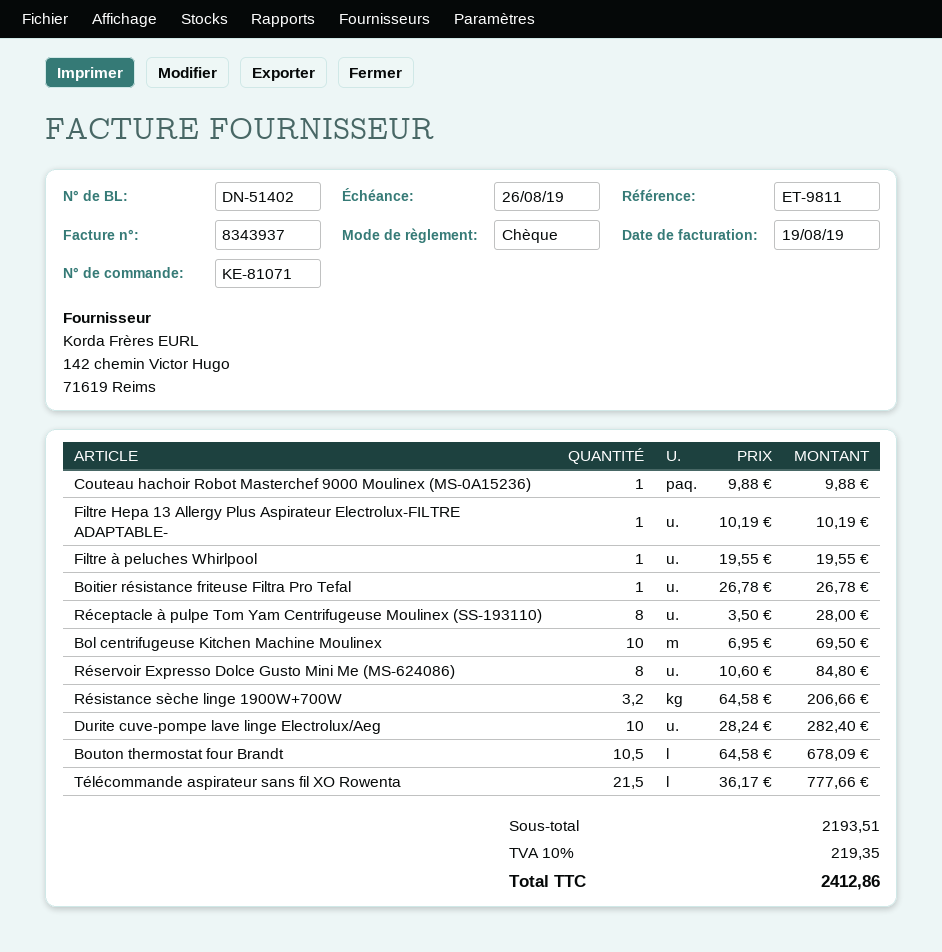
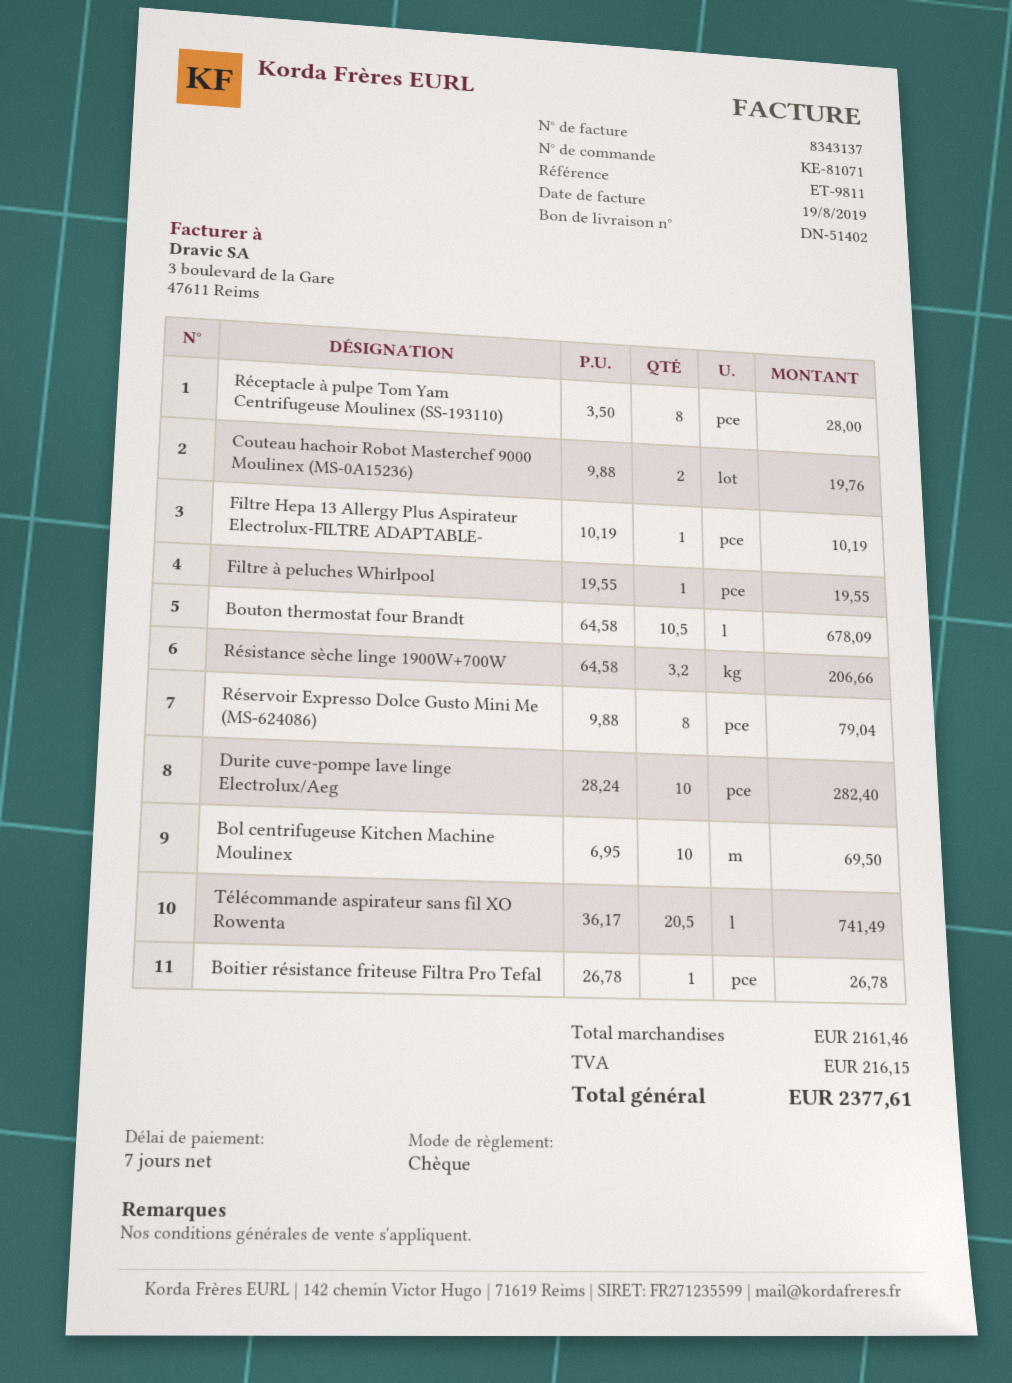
invoice number: 8343937 -> 8343137
Couteau hachoir Robot Masterchef 9000 Moulinex (MS-0A15236): 1 x 9.88 = 9.88 -> 2 x 9.88 = 19.76
Réservoir Expresso Dolce Gusto Mini Me (MS-624086): 8 x 10.60 = 84.80 -> 8 x 9.88 = 79.04
Télécommande aspirateur sans fil XO Rowenta: 21.5 x 36.17 = 777.66 -> 20.5 x 36.17 = 741.49
subtotal: 2193.51 -> 2161.46
tax: 219.35 -> 216.15
total: 2412.86 -> 2377.61

